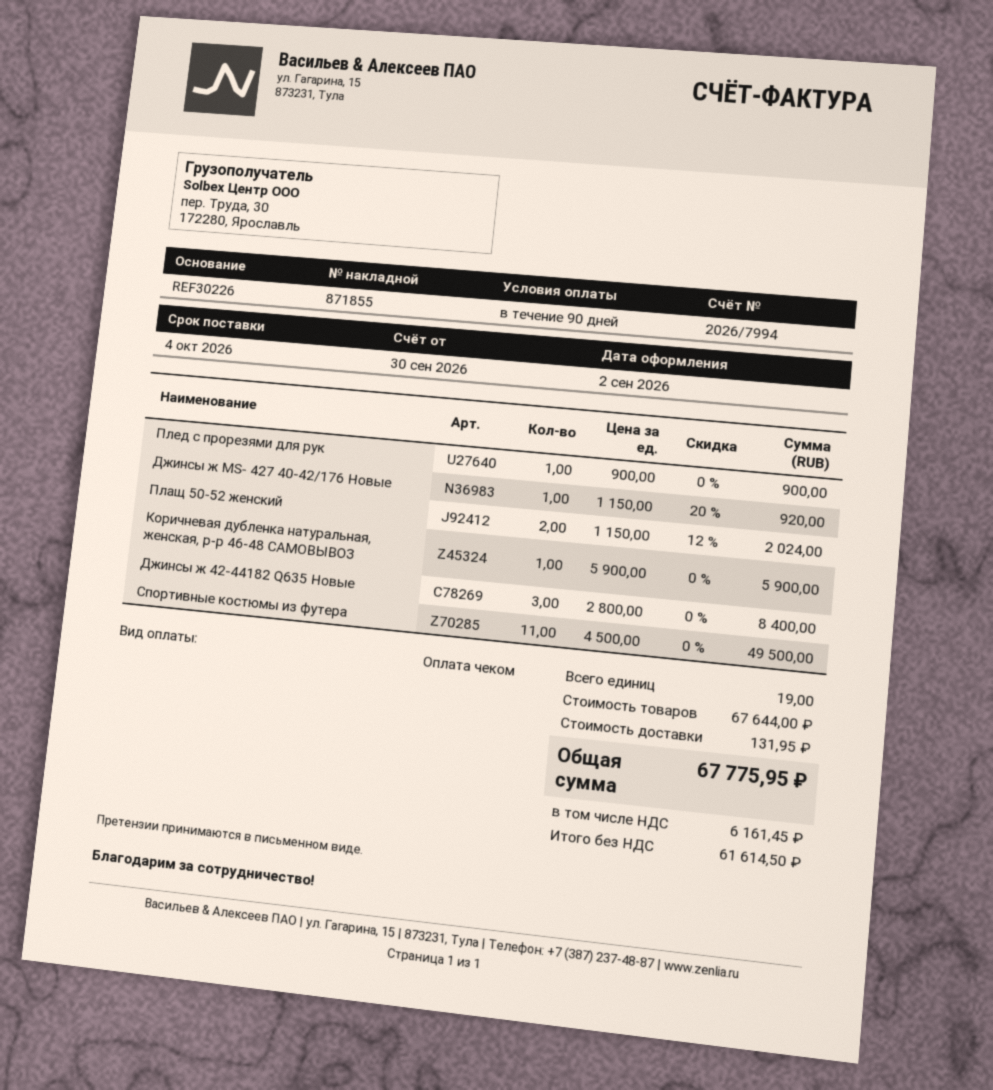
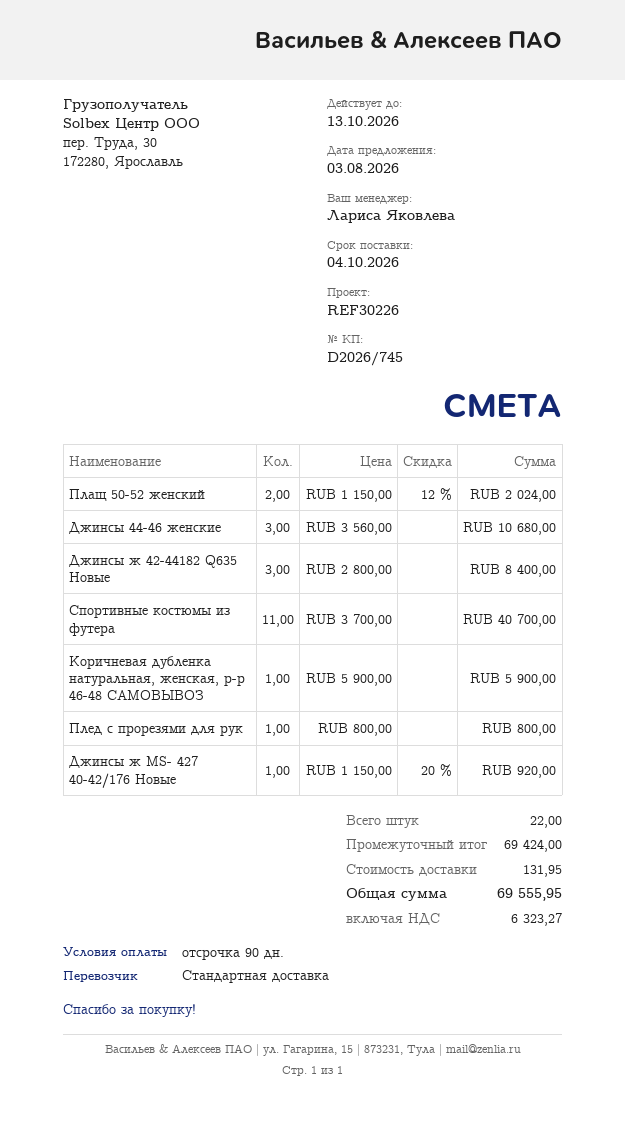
Плед с прорезями для рук: 1 x 900.00 = 900.00 -> 1 x 800.00 = 800.00
Спортивные костюмы из футера: 11 x 4500.00 = 49500.00 -> 11 x 3700.00 = 40700.00
Джинсы 44-46 женские: none -> 3 x 3560.00 = 10680.00
total quantity: 19 -> 22
subtotal: 67644.00 -> 69424.00
tax: 6161.45 -> 6323.27
total: 67775.95 -> 69555.95

